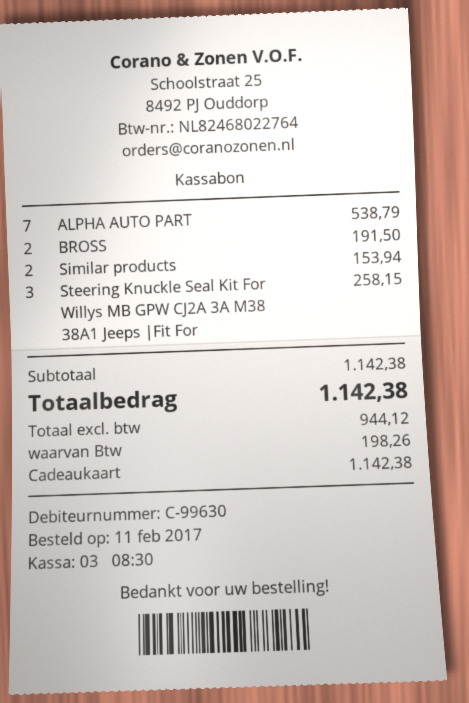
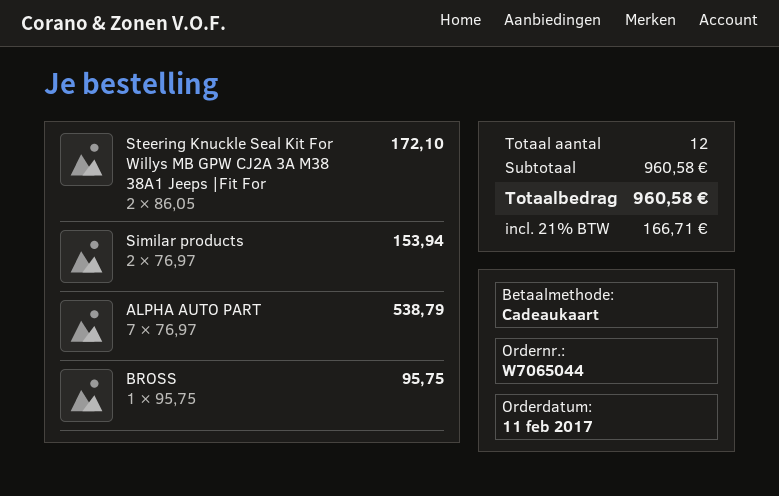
BROSS: 2 for 191.50 -> 1 for 95.75
Steering Knuckle Seal Kit For Willys MB GPW CJ2A 3A M38 38A1 Jeeps |Fit For: 3 for 258.15 -> 2 for 172.10
subtotal: 1142.38 -> 960.58
tax: 198.26 -> 166.71
total: 1142.38 -> 960.58

